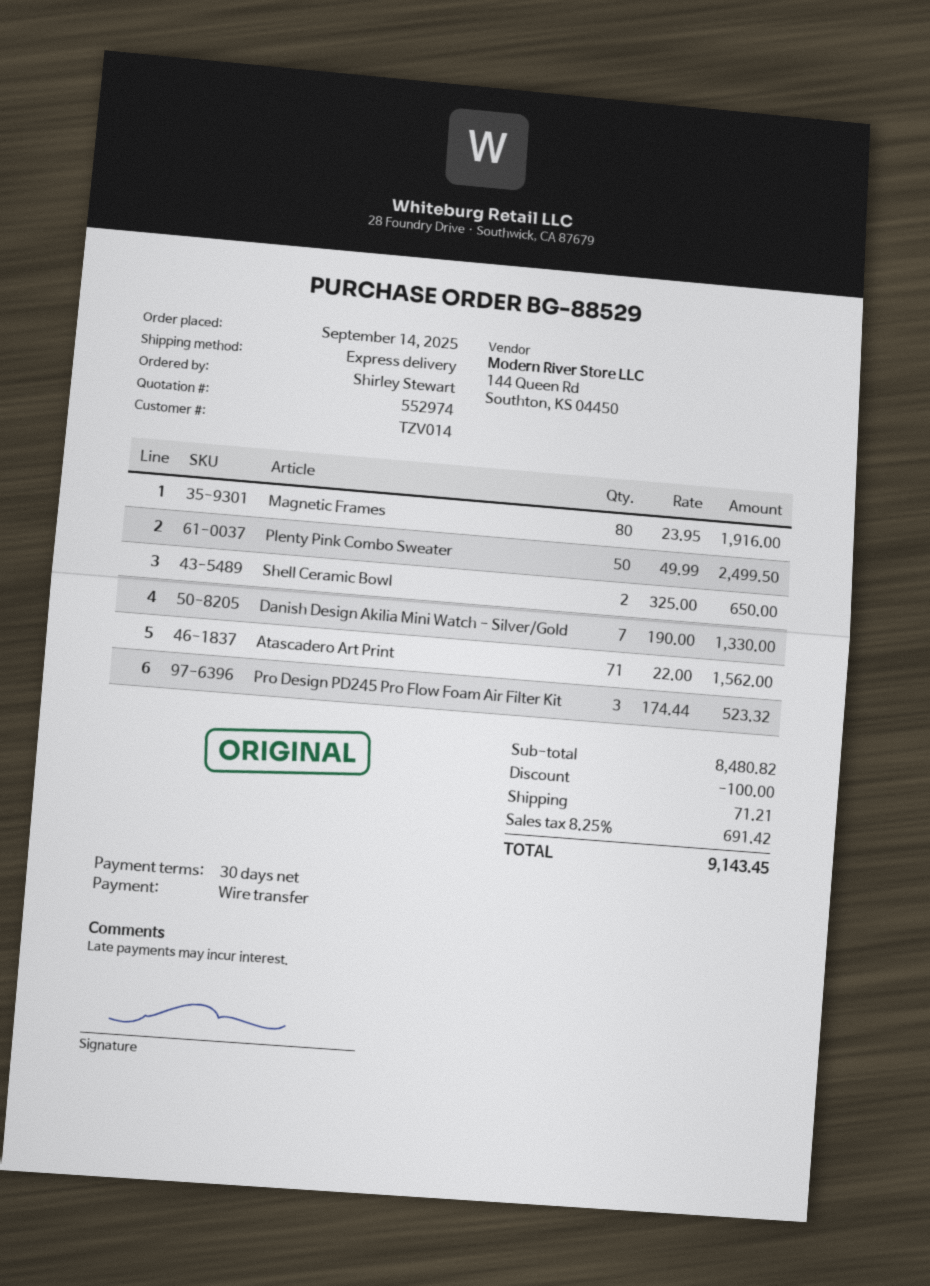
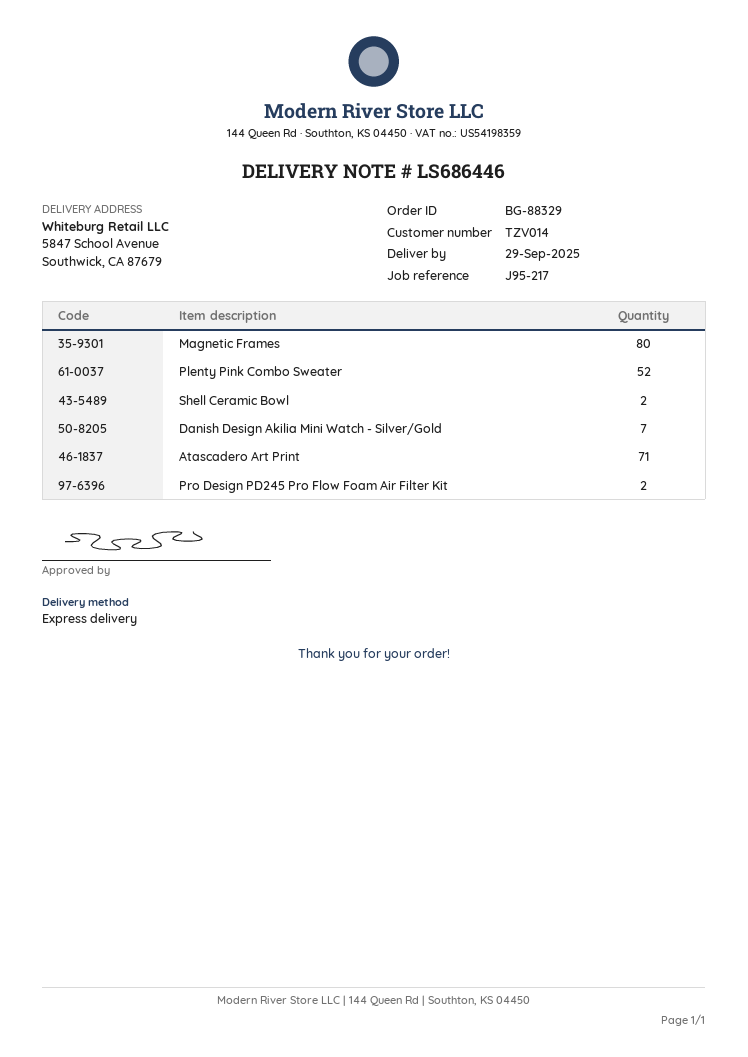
order number: BG-88529 -> BG-88329
Plenty Pink Combo Sweater: 50 -> 52
Pro Design PD245 Pro Flow Foam Air Filter Kit: 3 -> 2

